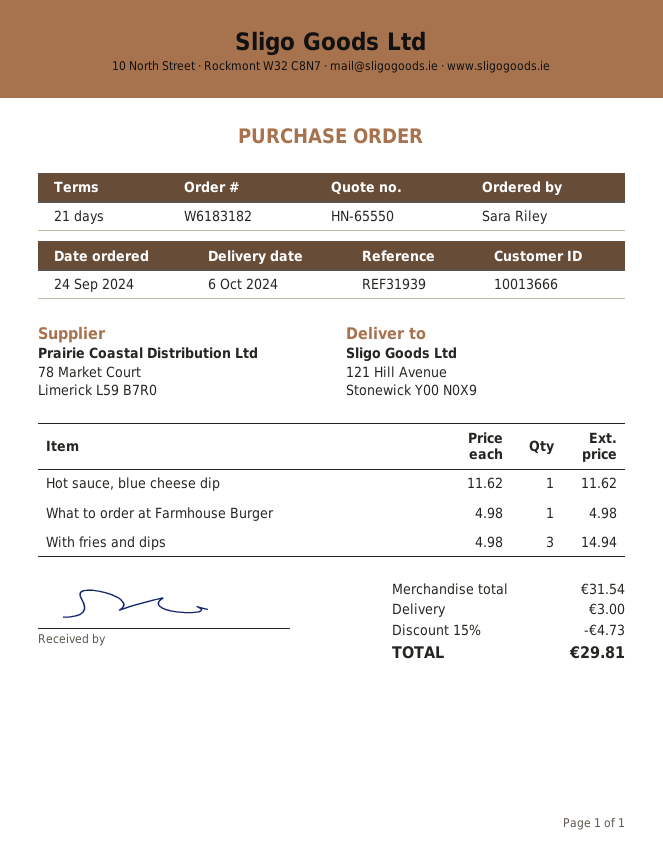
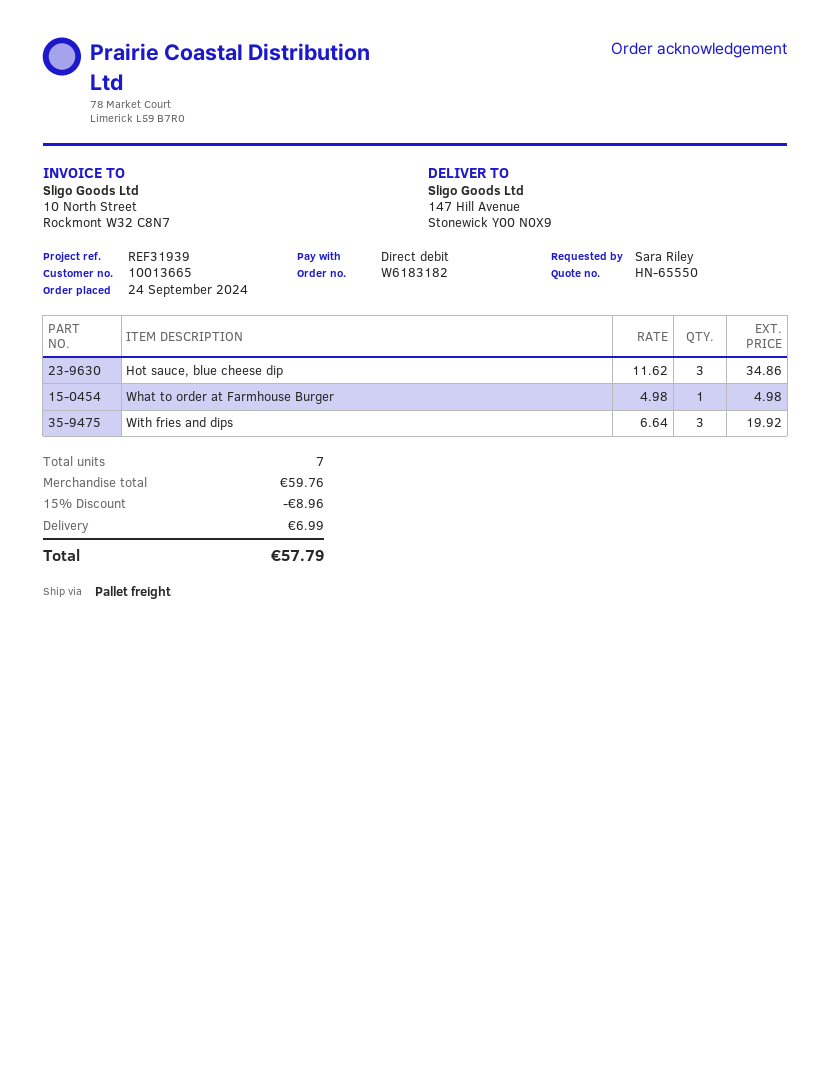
customer number: 10013666 -> 10013665
ship to: 121 Hill Avenue, Stonewick Y00 N0X9 -> 147 Hill Avenue, Stonewick Y00 N0X9
Hot sauce, blue cheese dip: 1 x 11.62 = 11.62 -> 3 x 11.62 = 34.86
With fries and dips: 3 x 4.98 = 14.94 -> 3 x 6.64 = 19.92
subtotal: 31.54 -> 59.76
discount: 15% = 4.73 -> 15% = 8.96
shipping: 3.00 -> 6.99
total: 29.81 -> 57.79

